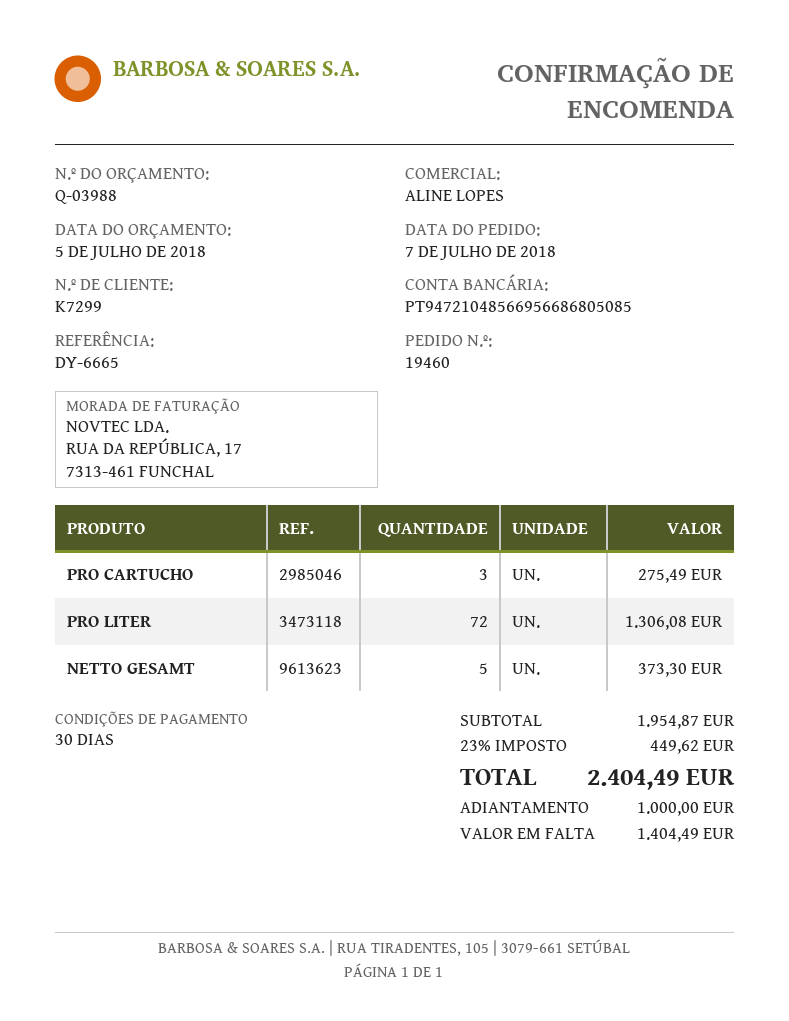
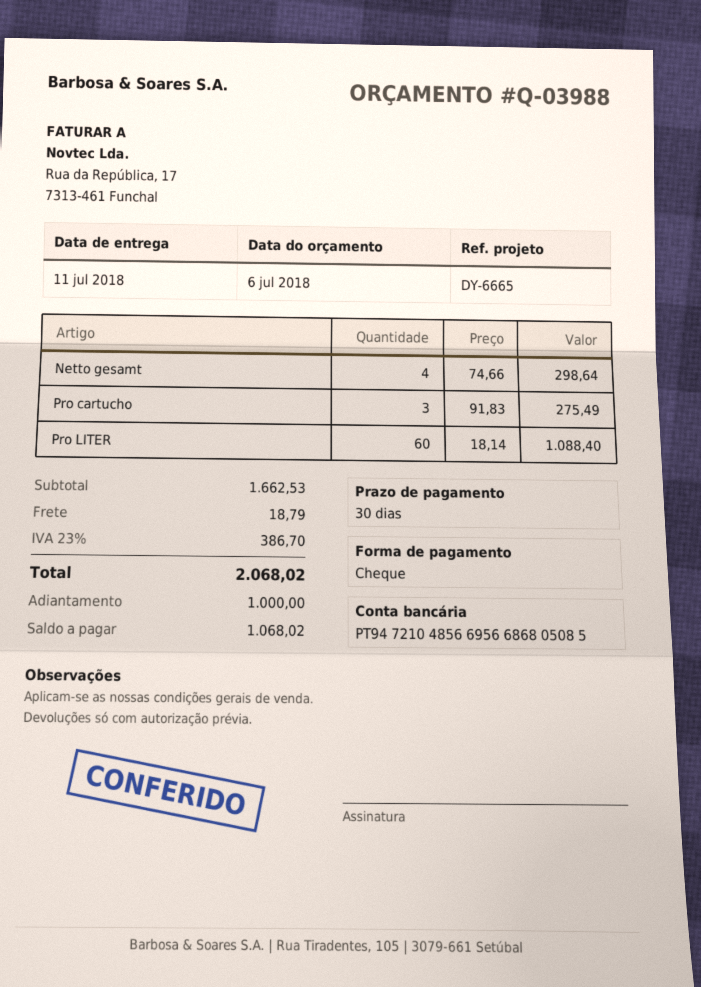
quote date: 2018-07-05 -> 2018-07-06
PRO LITER: 72 for 1306.08 -> 60 for 1088.40
NETTO GESAMT: 5 for 373.30 -> 4 for 298.64
subtotal: 1954.87 -> 1662.53
shipping: none -> 18.79
tax: 23% = 449.62 -> 23% = 386.70
total: 2404.49 -> 2068.02
balance: 1404.49 -> 1068.02

